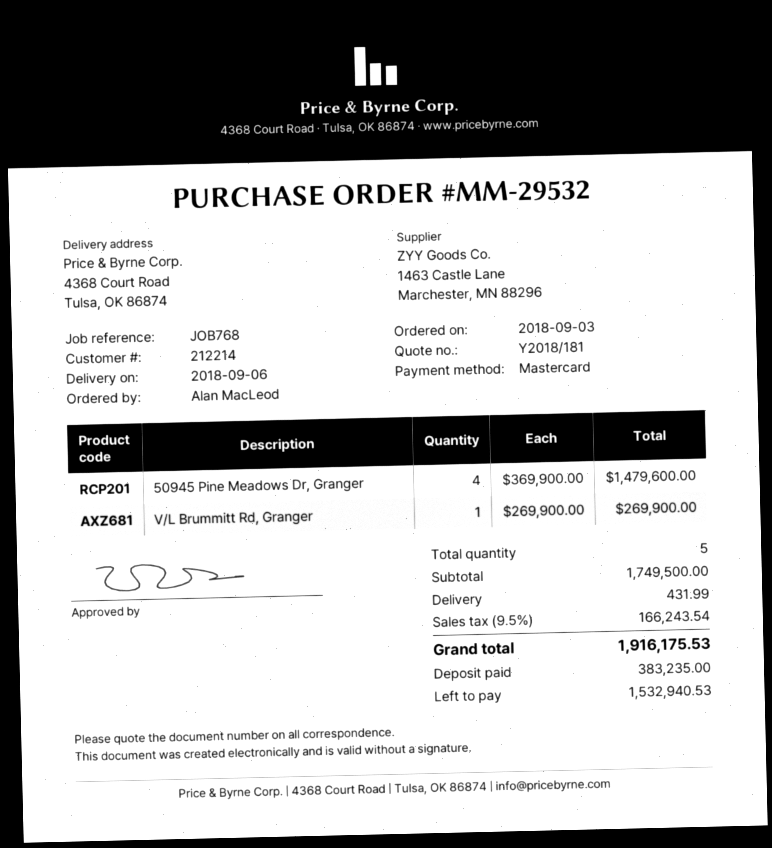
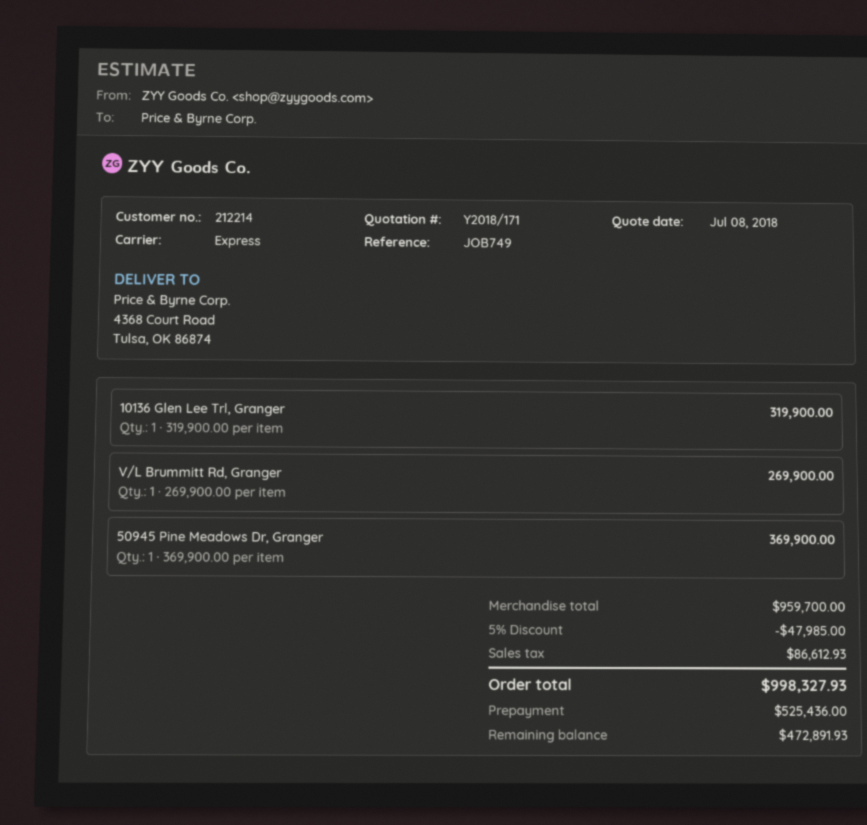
quote number: Y2018/181 -> Y2018/171
reference: JOB768 -> JOB749
50945 Pine Meadows Dr, Granger: 4 x 369900.00 = 1479600.00 -> 1 x 369900.00 = 369900.00
10136 Glen Lee Trl, Granger: none -> 1 x 319900.00 = 319900.00
subtotal: 1749500.00 -> 959700.00
discount: none -> 5% = 47985.00
shipping: 431.99 -> none
tax: 166243.54 -> 86612.93
total: 1916175.53 -> 998327.93
deposit: 383235.00 -> 525436.00
balance: 1532940.53 -> 472891.93

